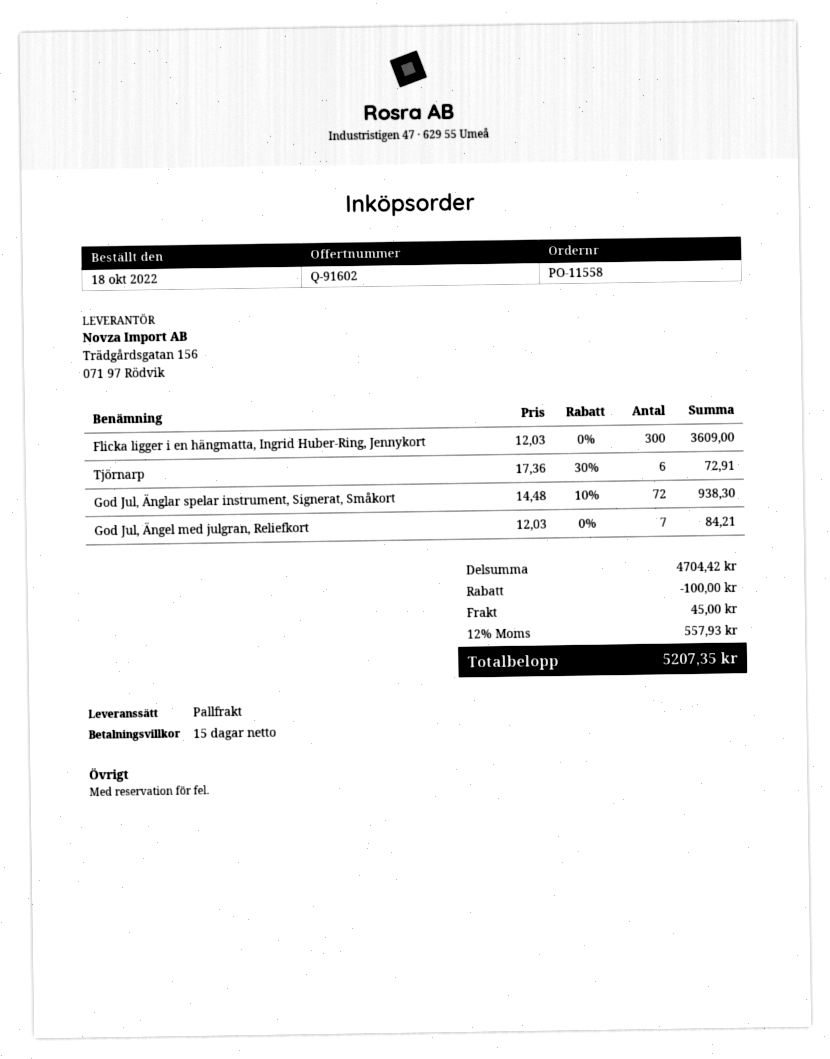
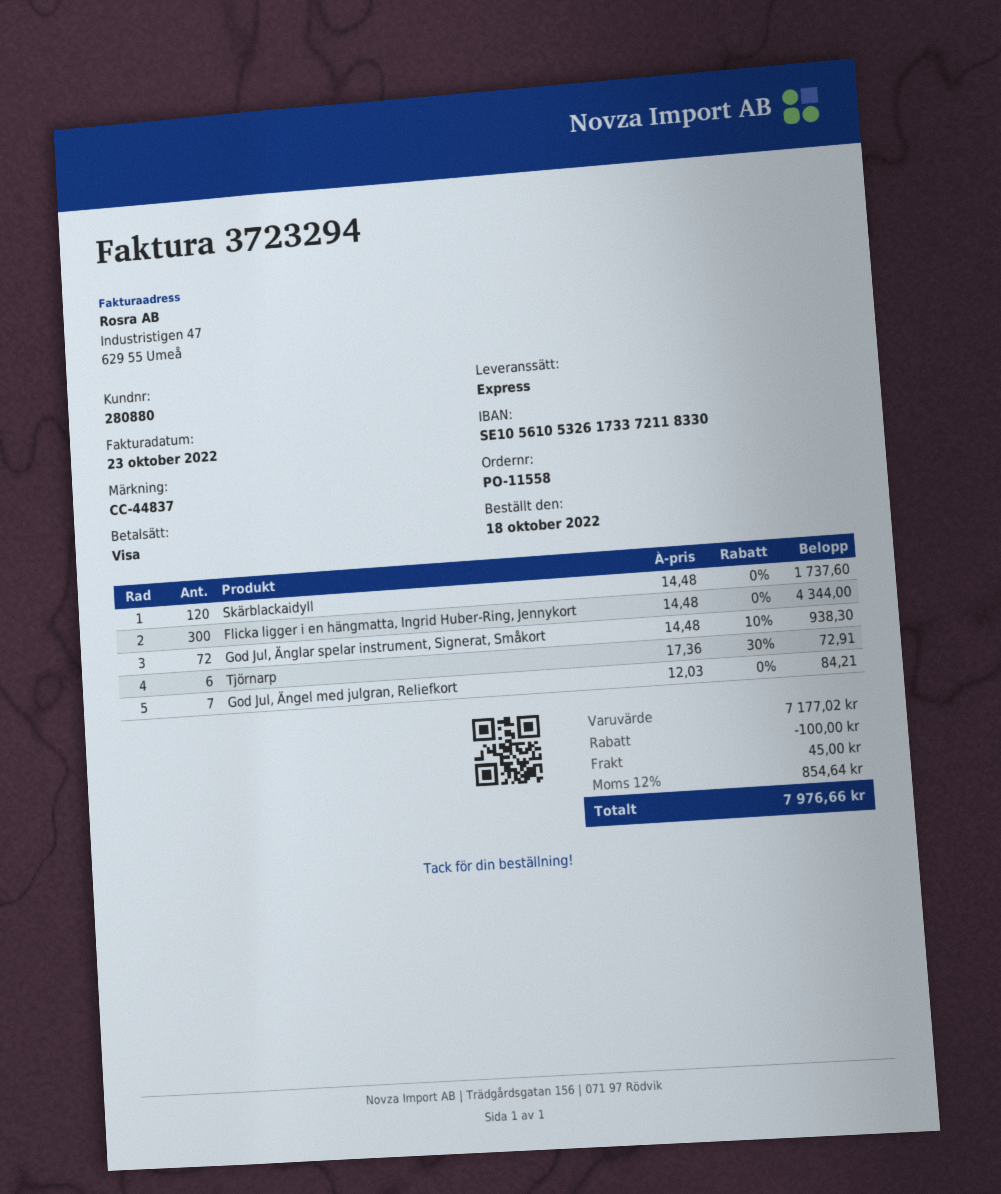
shipping method: pallet freight -> express
Flicka ligger i en hängmatta, Ingrid Huber-Ring, Jennykort: 300 x 12.03 = 3609.00 -> 300 x 14.48 = 4344.00
Skärblackaidyll: none -> 120 x 14.48 = 1737.60
subtotal: 4704.42 -> 7177.02
tax: 12% = 557.93 -> 12% = 854.64
total: 5207.35 -> 7976.66

